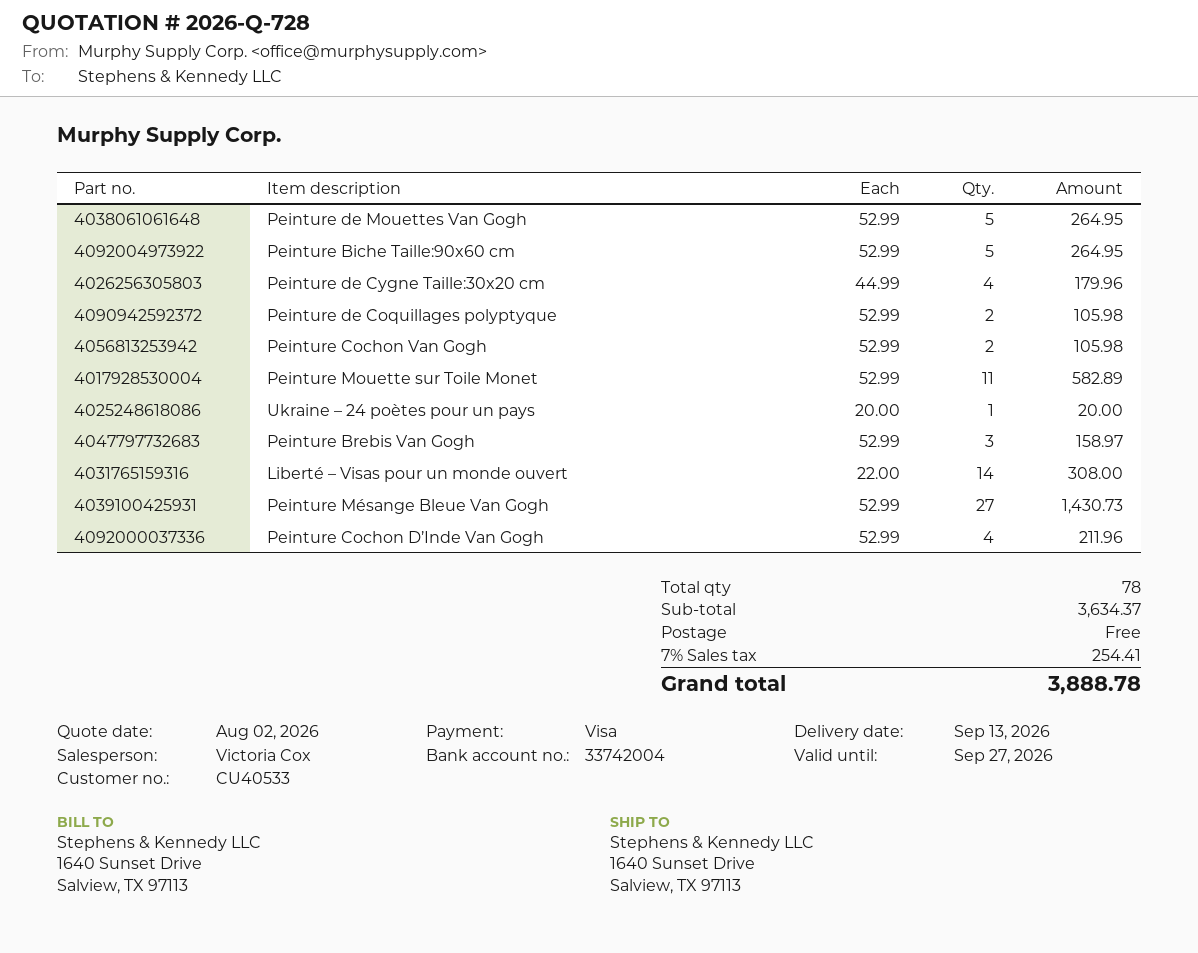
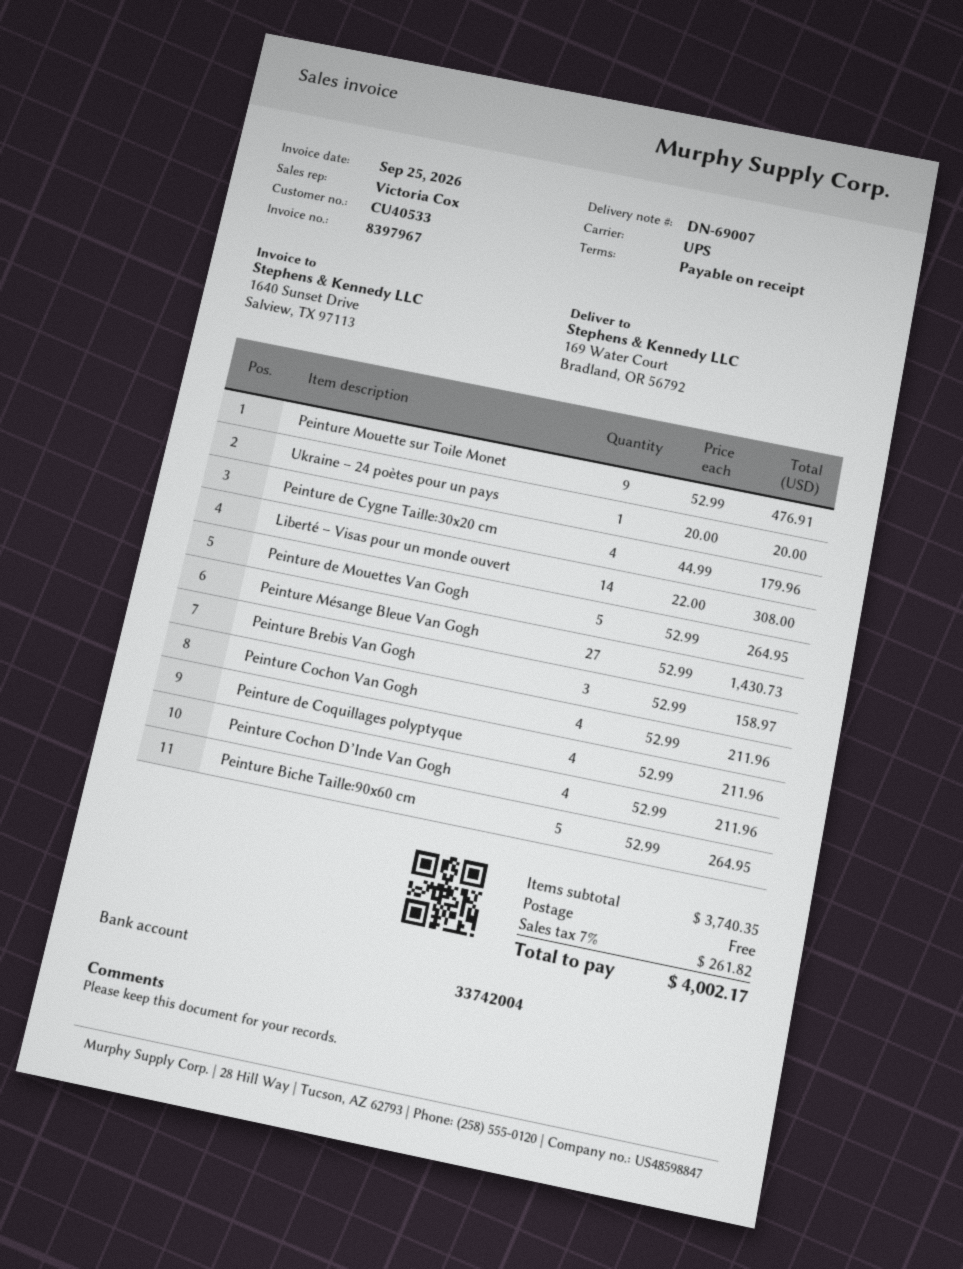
ship to: 1640 Sunset Drive, Salview, TX 97113 -> 169 Water Court, Bradland, OR 56792
Peinture de Coquillages polyptyque: 2 x 52.99 = 105.98 -> 4 x 52.99 = 211.96
Peinture Cochon Van Gogh: 2 x 52.99 = 105.98 -> 4 x 52.99 = 211.96
Peinture Mouette sur Toile Monet: 11 x 52.99 = 582.89 -> 9 x 52.99 = 476.91
subtotal: 3634.37 -> 3740.35
tax: 7% = 254.41 -> 7% = 261.82
total: 3888.78 -> 4002.17

